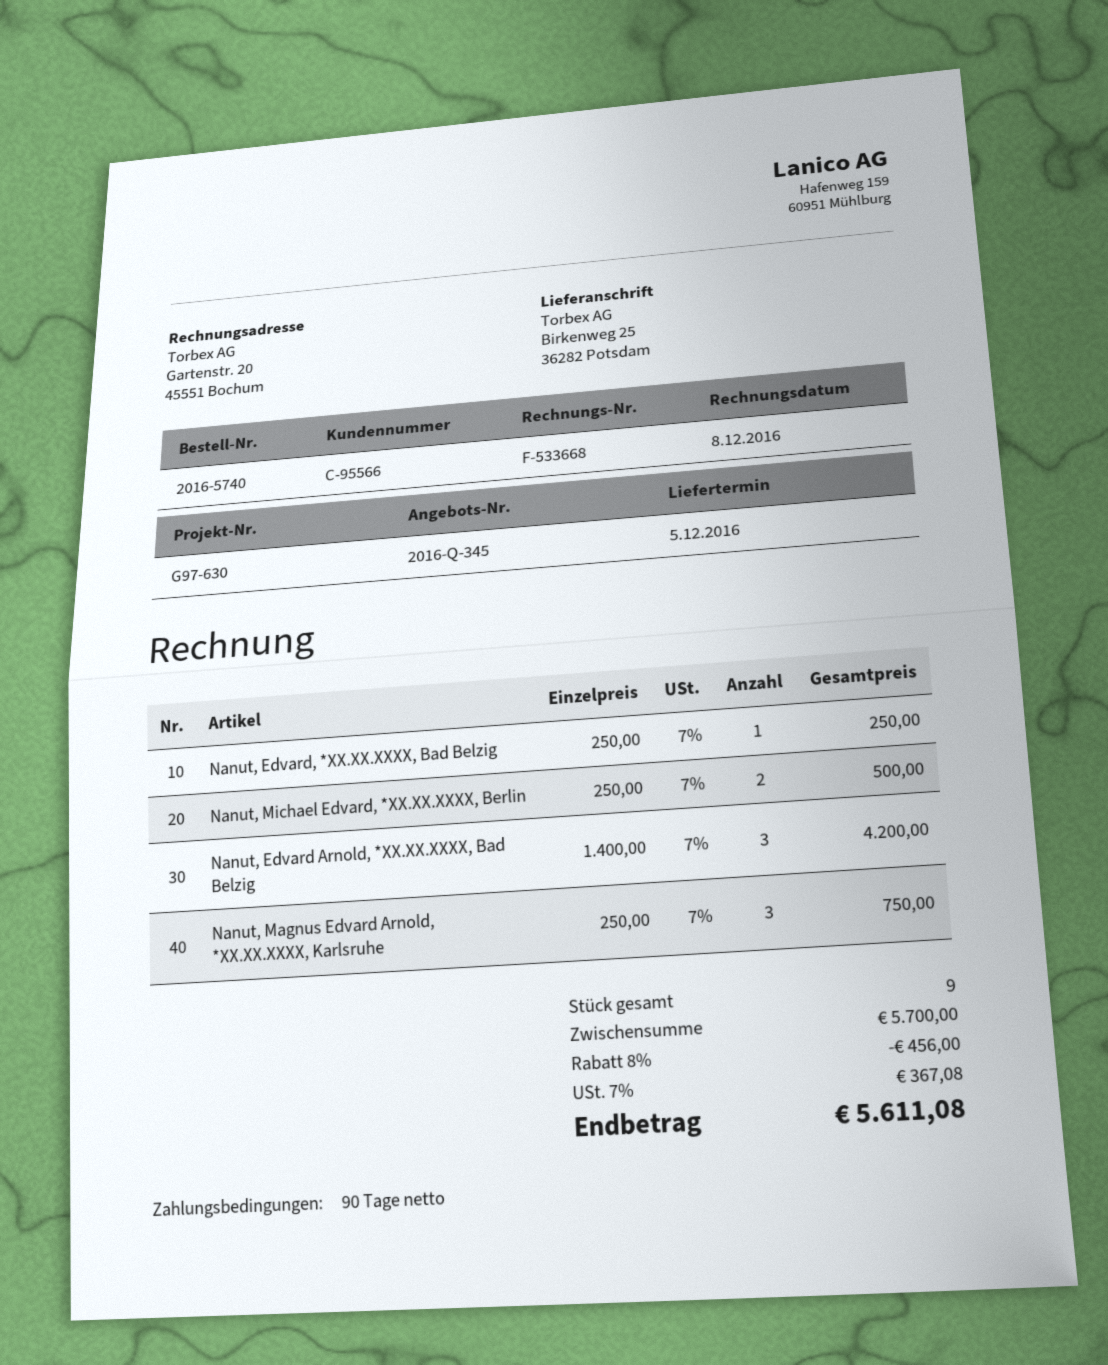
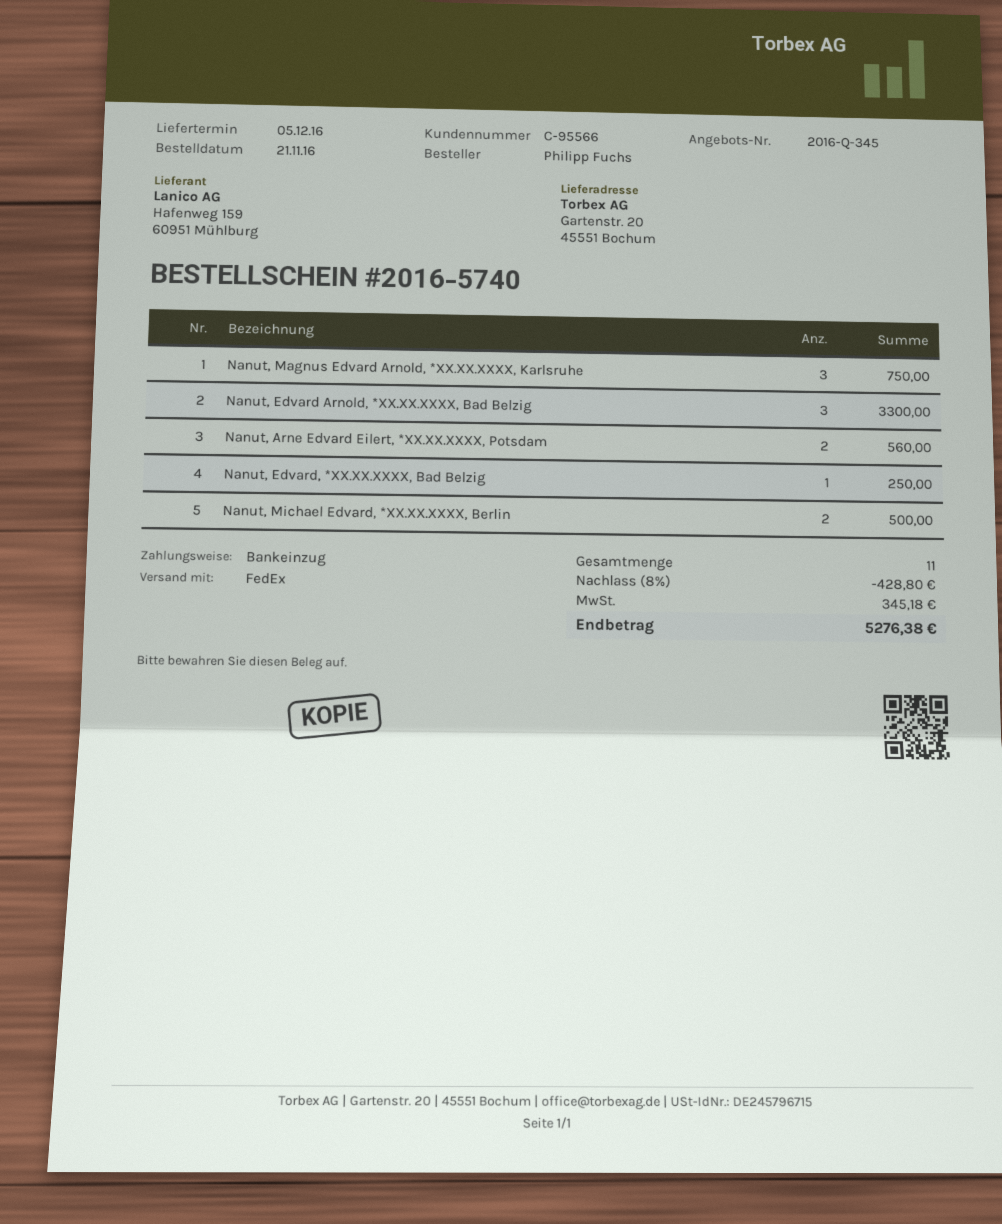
ship to: Birkenweg 25, 36282 Potsdam -> Gartenstr. 20, 45551 Bochum
Nanut, Edvard Arnold, *XX.XX.XXXX, Bad Belzig: 3 for 4200.00 -> 3 for 3300.00
Nanut, Arne Edvard Eilert, *XX.XX.XXXX, Potsdam: none -> 2 for 560.00
total quantity: 9 -> 11
discount: 8% = 456.00 -> 8% = 428.80
tax: 367.08 -> 345.18
total: 5611.08 -> 5276.38

